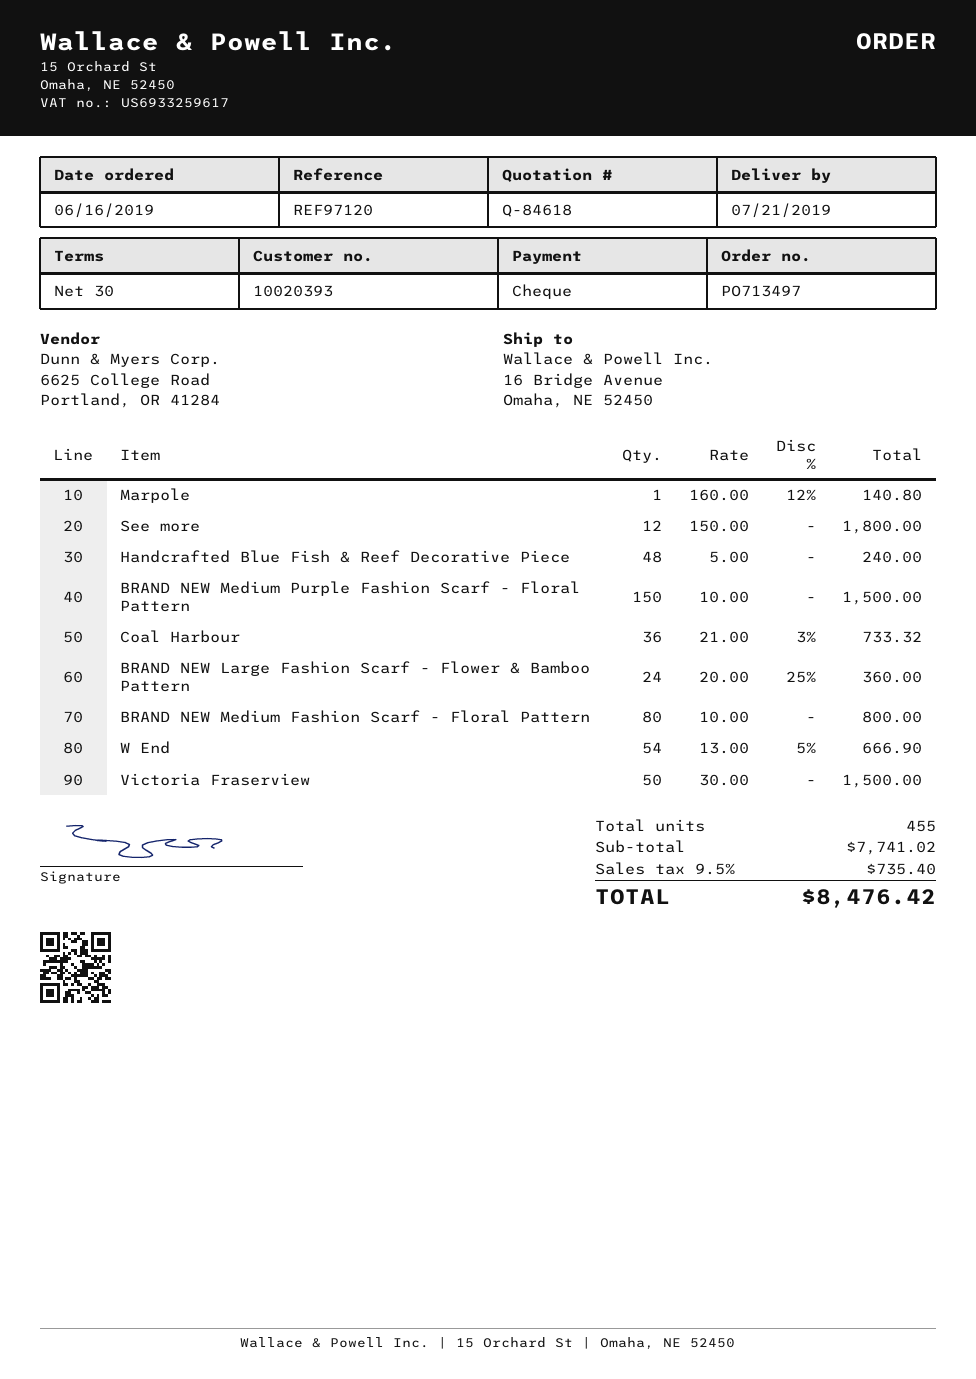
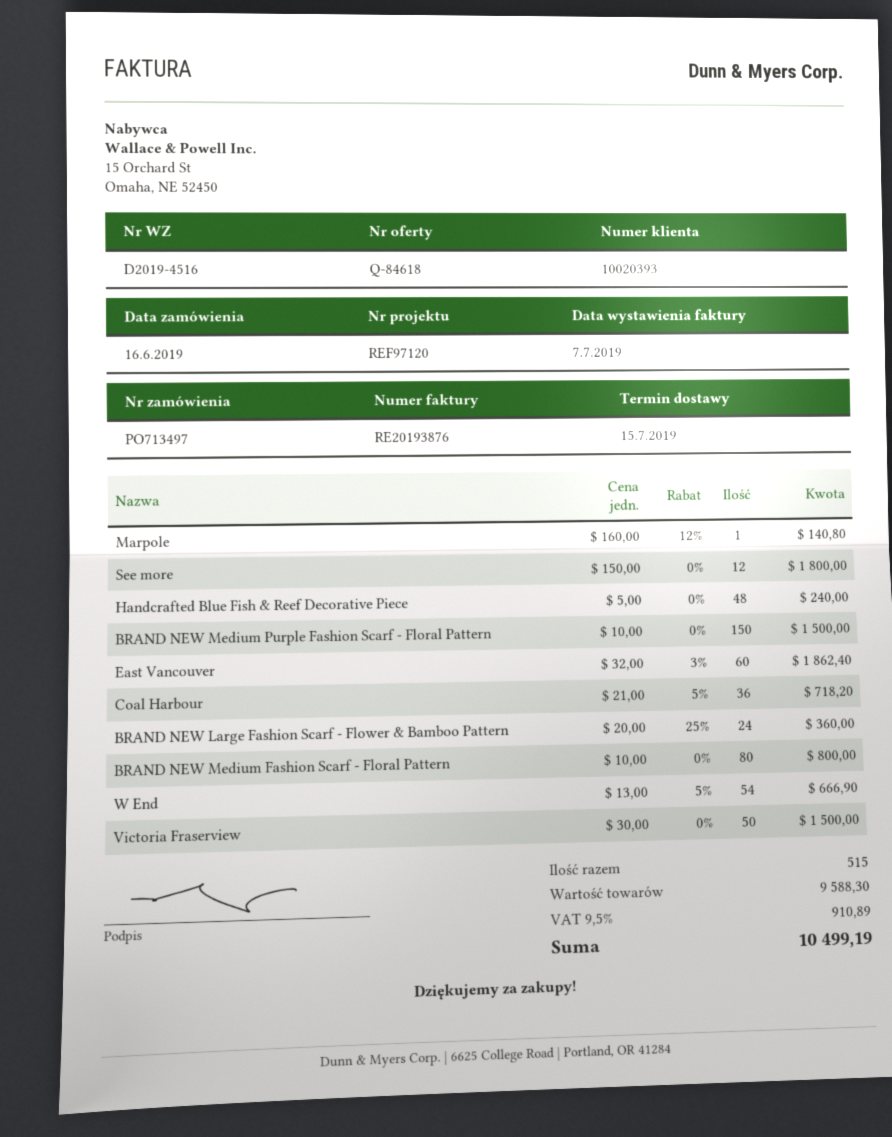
delivery date: 2019-07-21 -> 2019-07-15
Coal Harbour: 36 x 21.00 - 3% = 733.32 -> 36 x 21.00 - 5% = 718.20
East Vancouver: none -> 60 x 32.00 - 3% = 1862.40
total quantity: 455 -> 515
subtotal: 7741.02 -> 9588.30
tax: 9.5% = 735.40 -> 9.5% = 910.89
total: 8476.42 -> 10499.19

